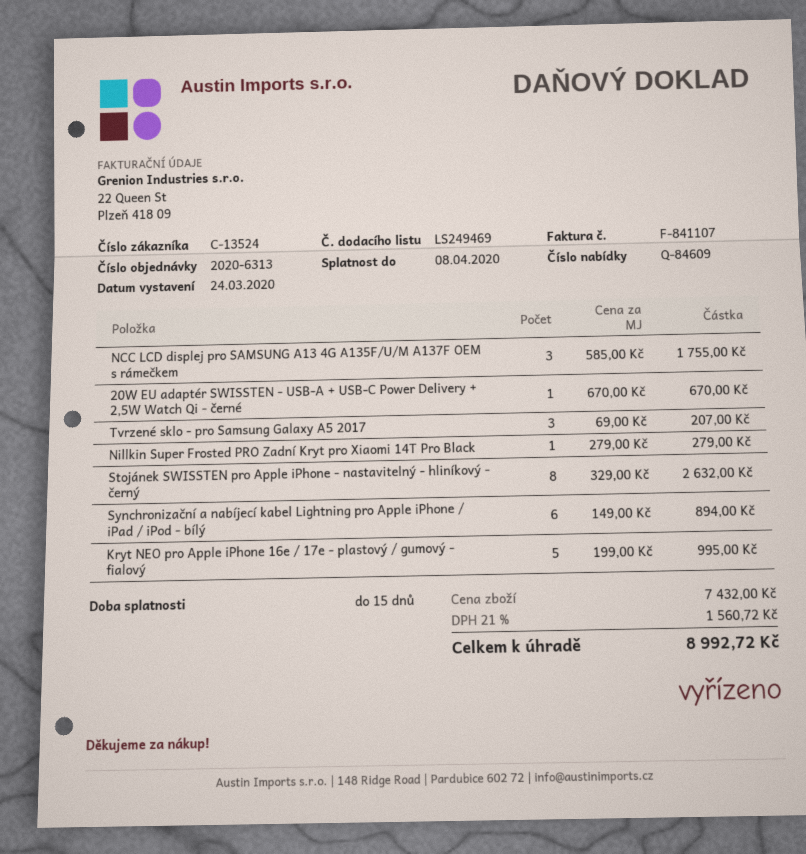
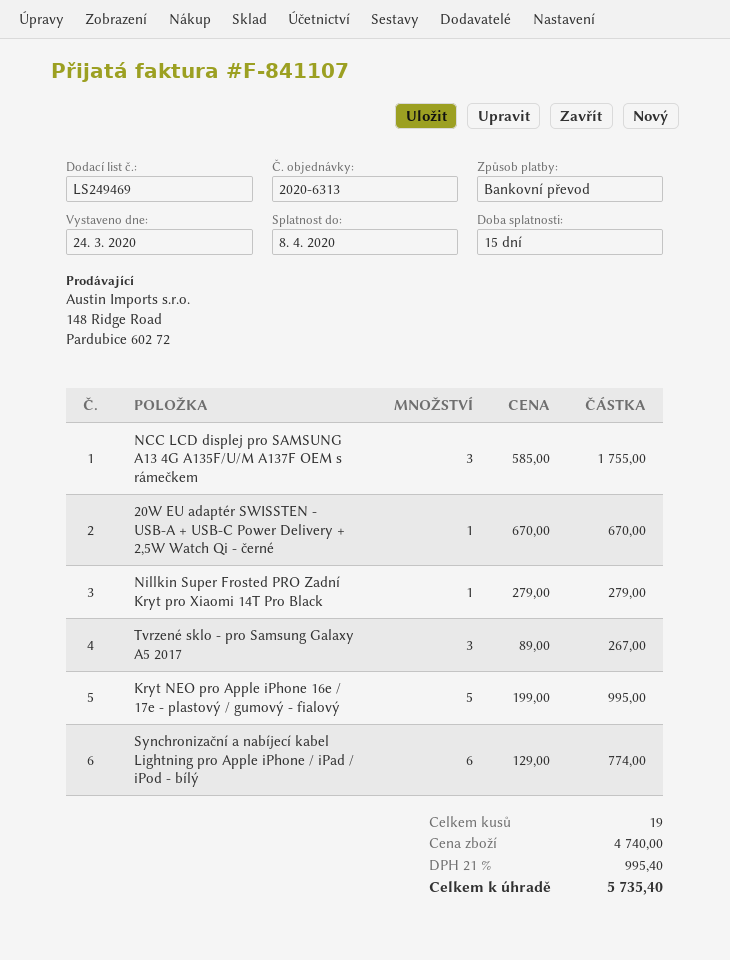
Tvrzené sklo - pro Samsung Galaxy A5 2017: 3 x 69.00 = 207.00 -> 3 x 89.00 = 267.00
Stojánek SWISSTEN pro Apple iPhone - nastavitelný - hliníkový - černý: 8 x 329.00 = 2632.00 -> none
Synchronizační a nabíjecí kabel Lightning pro Apple iPhone / iPad / iPod - bílý: 6 x 149.00 = 894.00 -> 6 x 129.00 = 774.00
subtotal: 7432.00 -> 4740.00
tax: 21% = 1560.72 -> 21% = 995.40
total: 8992.72 -> 5735.40

